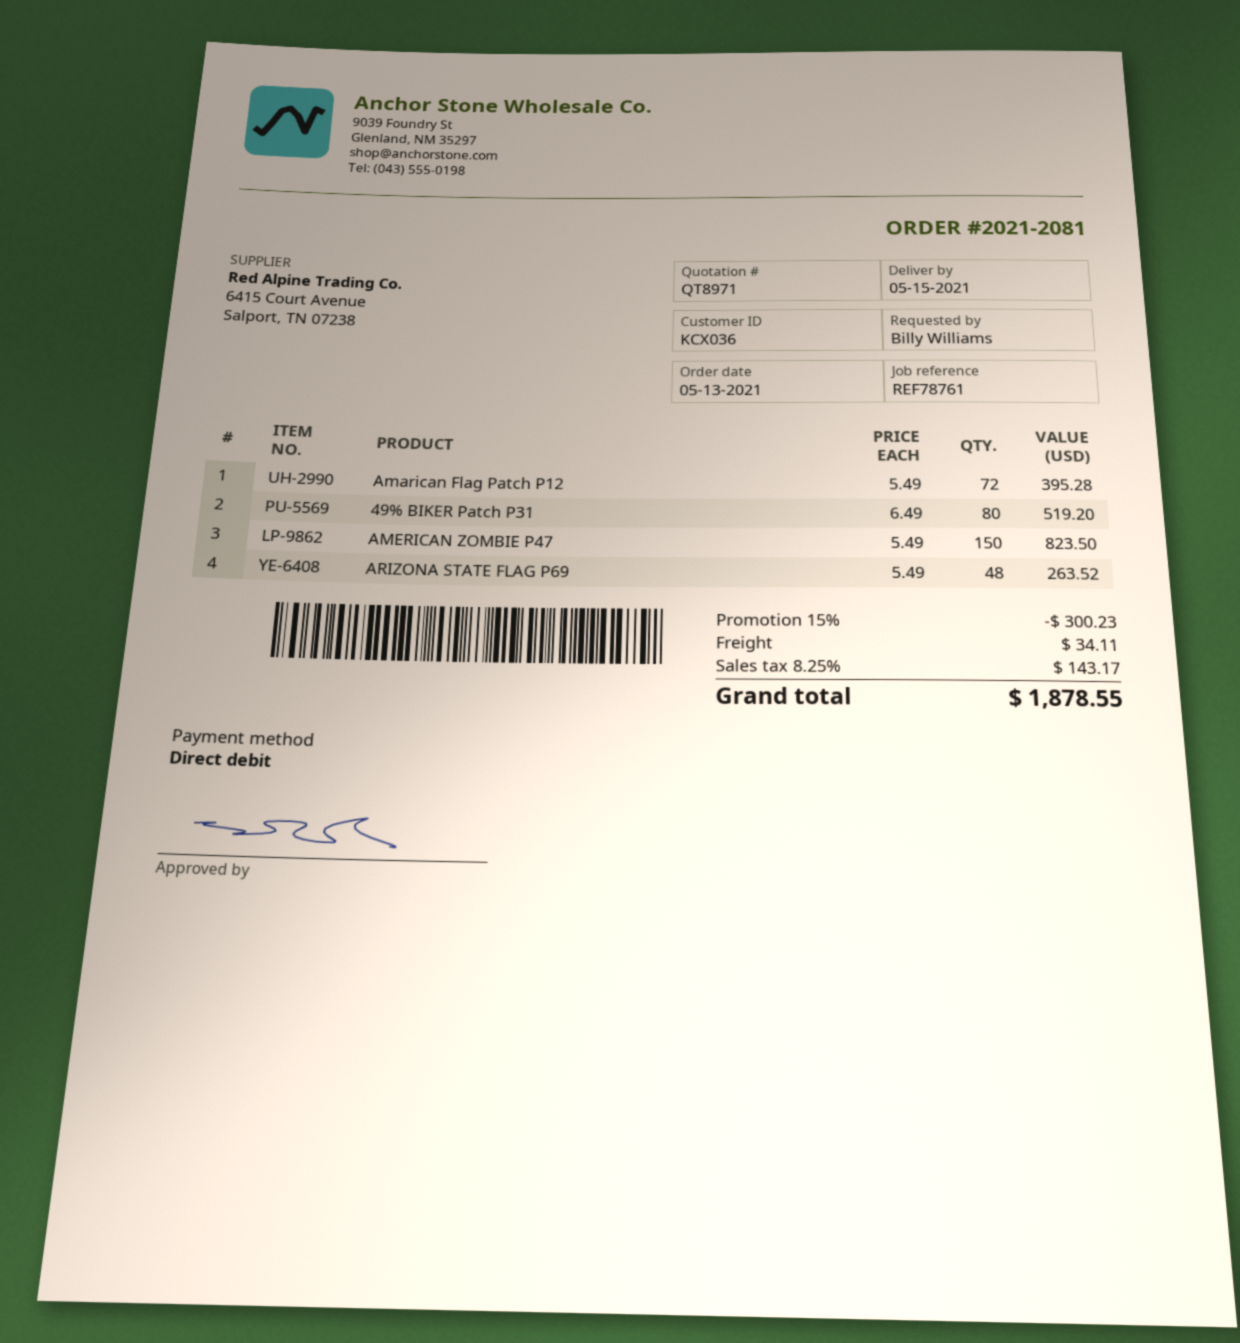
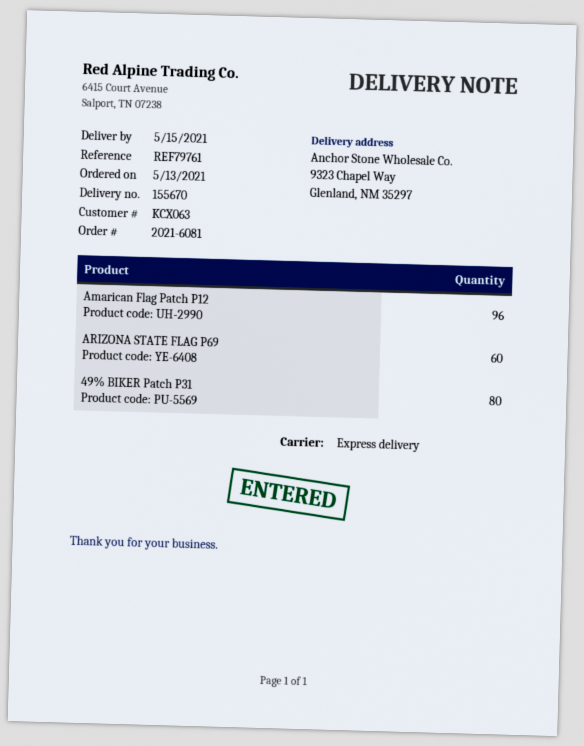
order number: 2021-2081 -> 2021-6081
customer number: KCX036 -> KCX063
reference: REF78761 -> REF79761
Amarican Flag Patch P12: 72 -> 96
AMERICAN ZOMBIE P47: 150 -> none
ARIZONA STATE FLAG P69: 48 -> 60

